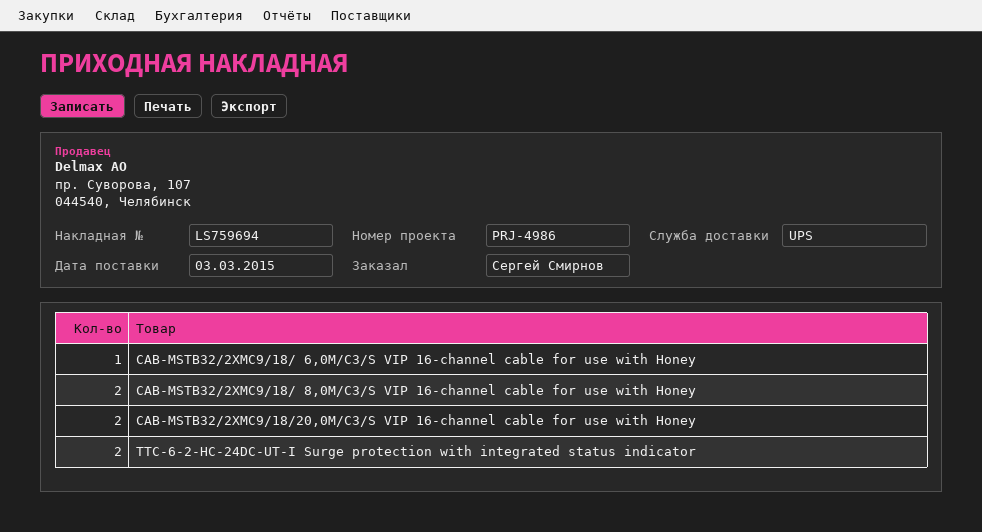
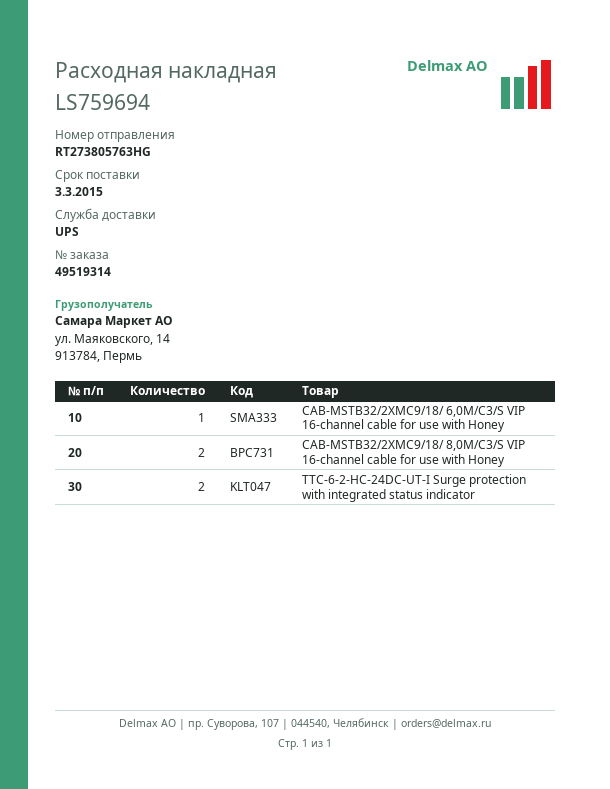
CAB-MSTB32/2XMC9/18/20,0M/C3/S VIP 16-channel cable for use with Honey: 2 -> none

